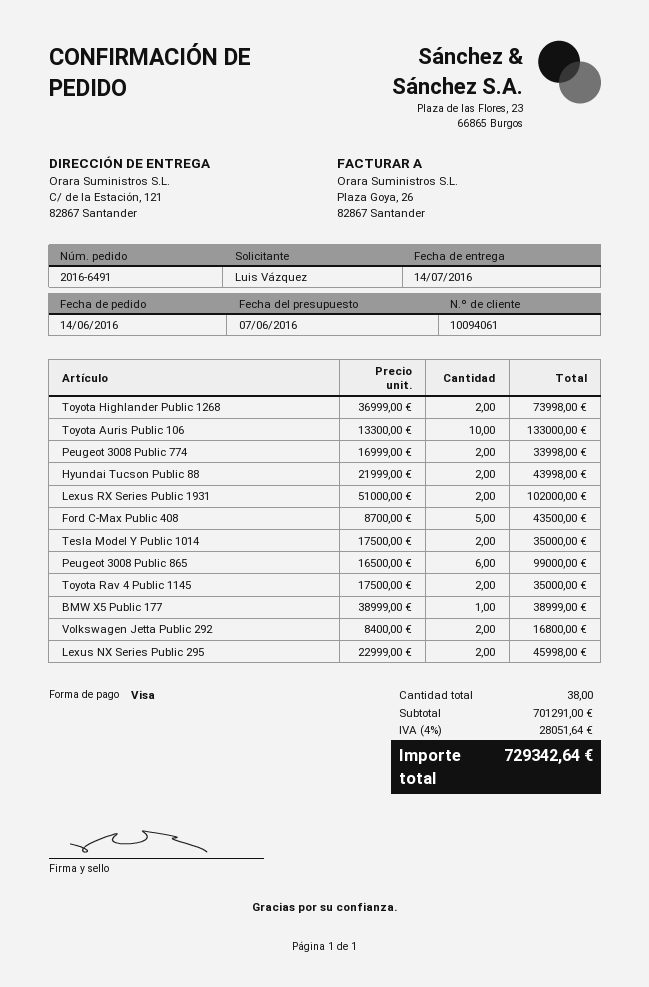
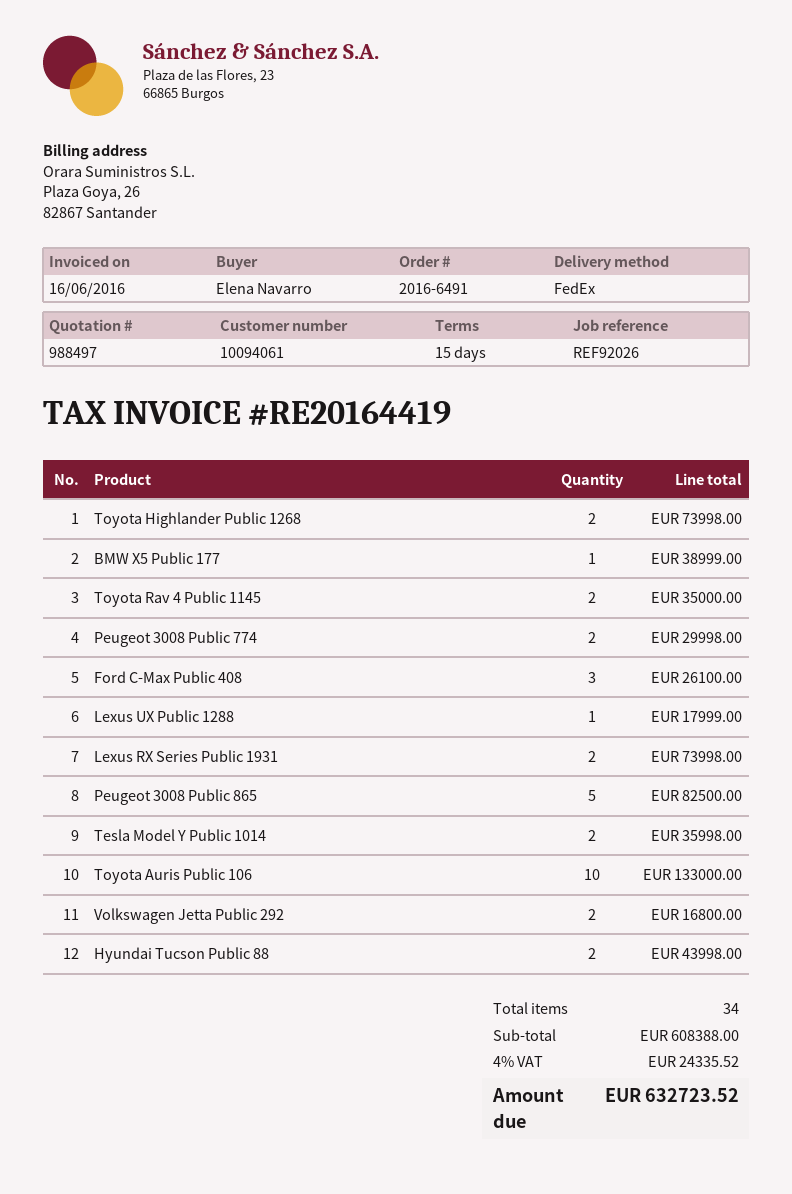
ordered by: Luis Vázquez -> Elena Navarro
Peugeot 3008 Public 774: 2 for 33998.00 -> 2 for 29998.00
Lexus RX Series Public 1931: 2 for 102000.00 -> 2 for 73998.00
Ford C-Max Public 408: 5 for 43500.00 -> 3 for 26100.00
Tesla Model Y Public 1014: 2 for 35000.00 -> 2 for 35998.00
Peugeot 3008 Public 865: 6 for 99000.00 -> 5 for 82500.00
Lexus NX Series Public 295: 2 for 45998.00 -> none
Lexus UX Public 1288: none -> 1 for 17999.00
total quantity: 38 -> 34
subtotal: 701291.00 -> 608388.00
tax: 4% = 28051.64 -> 4% = 24335.52
total: 729342.64 -> 632723.52

